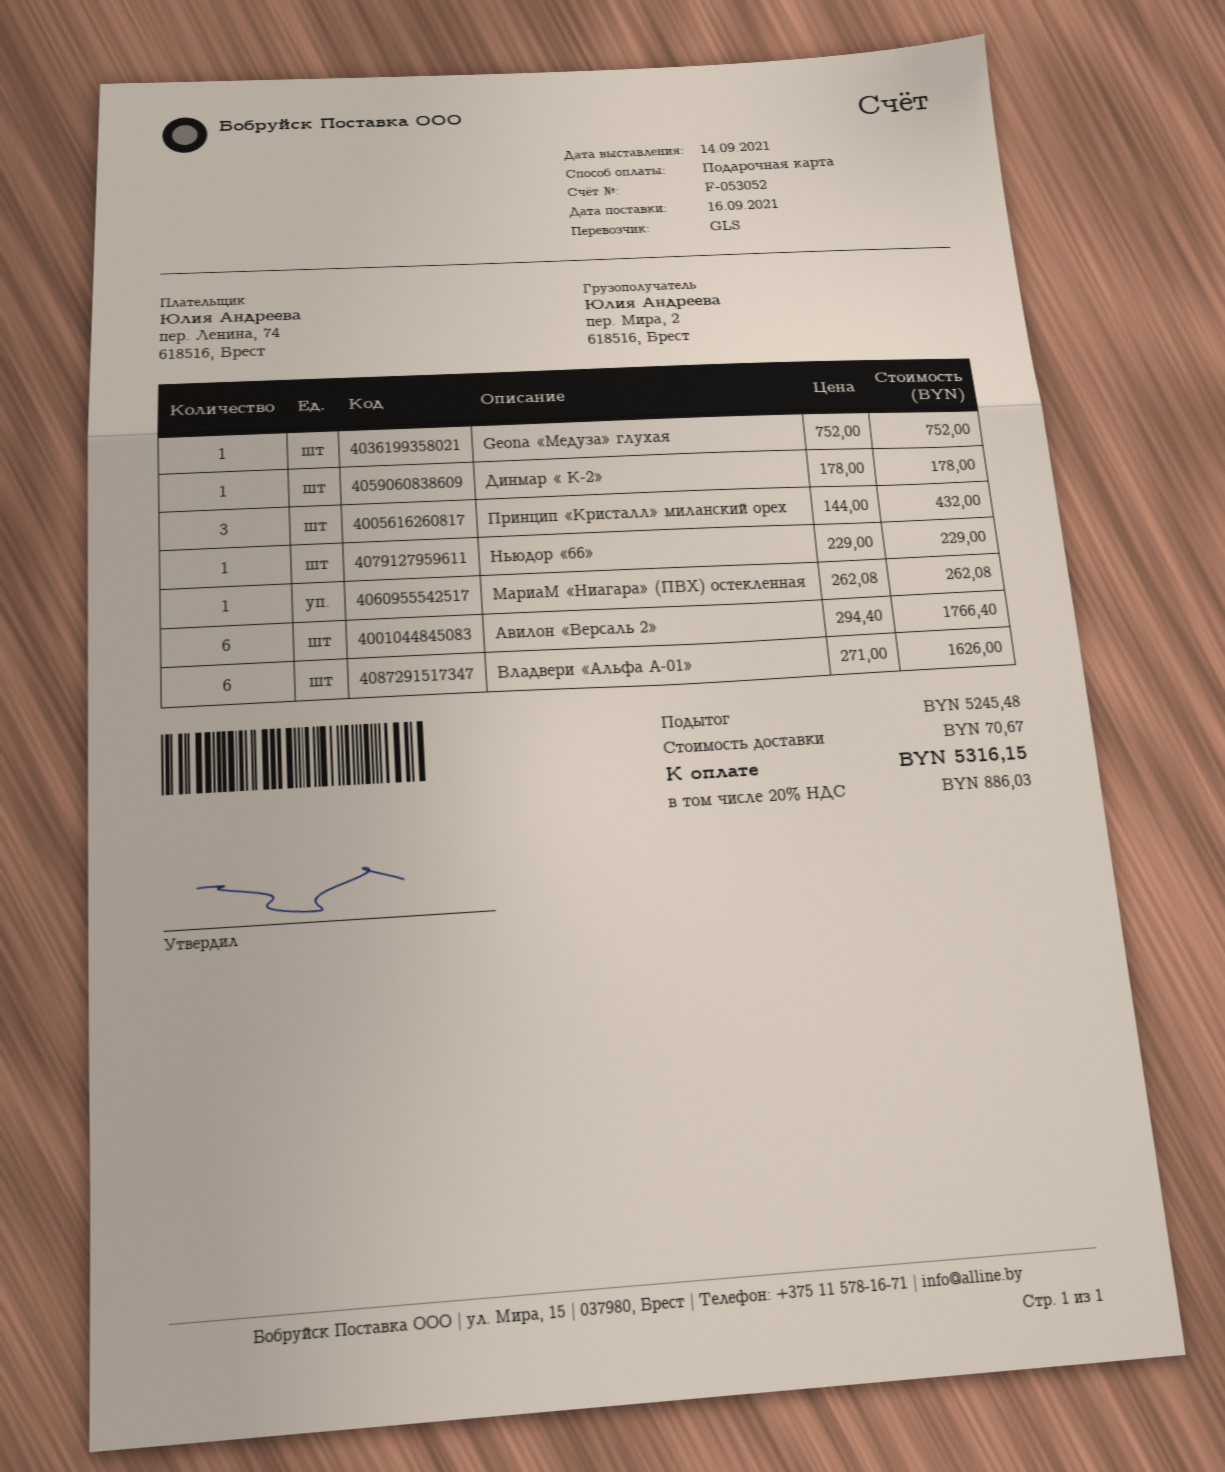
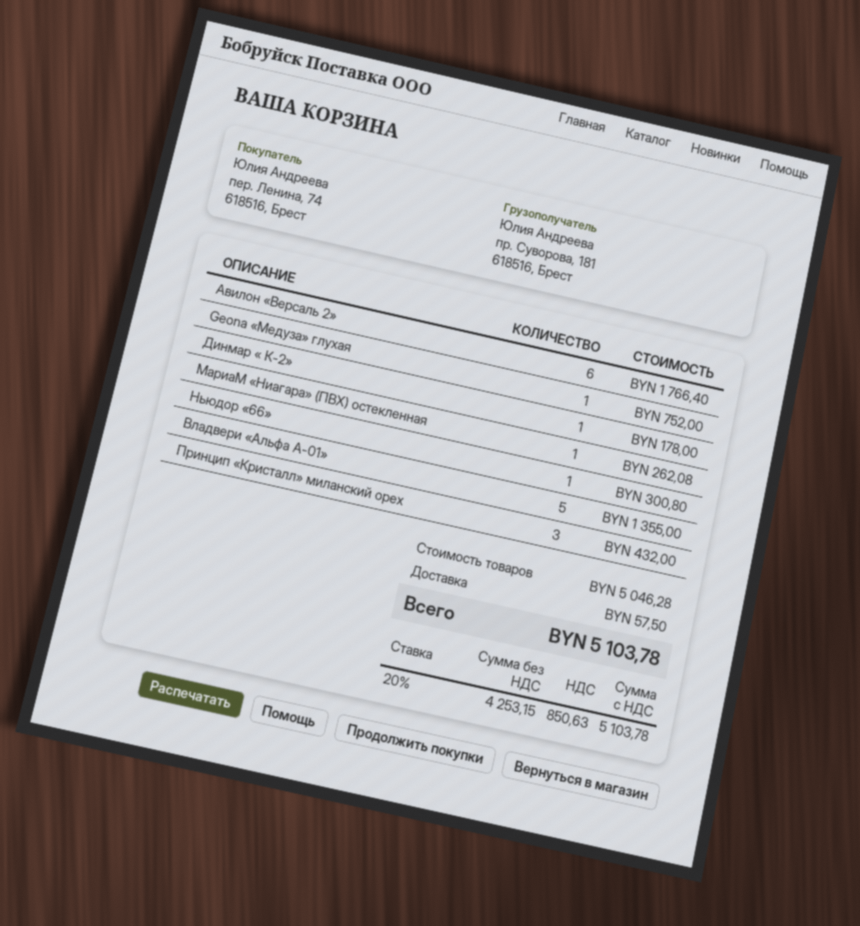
ship to: пер. Мира, 2, 618516, Брест -> пр. Суворова, 181, 618516, Брест
Ньюдор «66»: 1 for 229.00 -> 1 for 300.80
Владвери «Альфа А-01»: 6 for 1626.00 -> 5 for 1355.00
subtotal: 5245.48 -> 5046.28
shipping: 70.67 -> 57.50
tax: 20% = 886.03 -> 20% = 850.63
total: 5316.15 -> 5103.78

